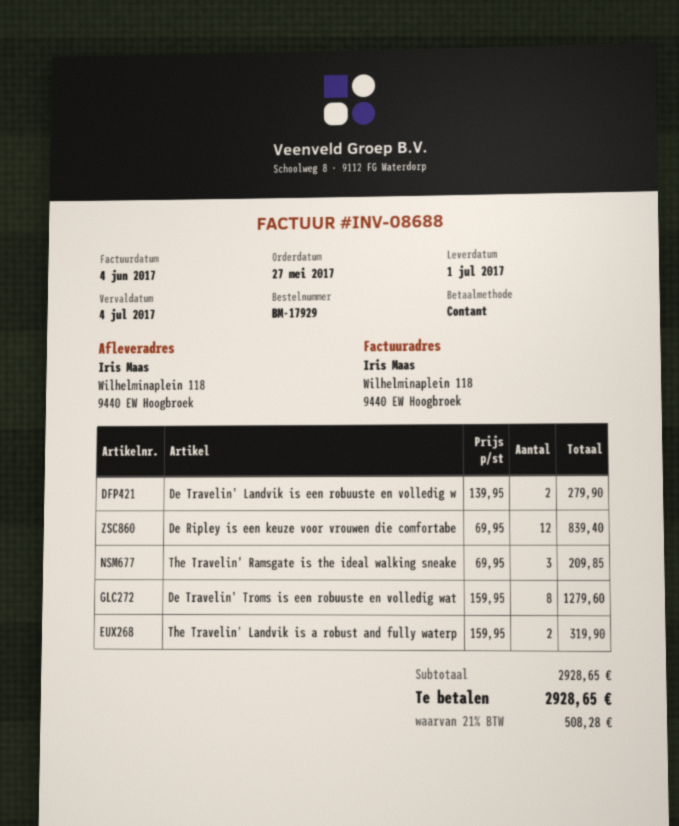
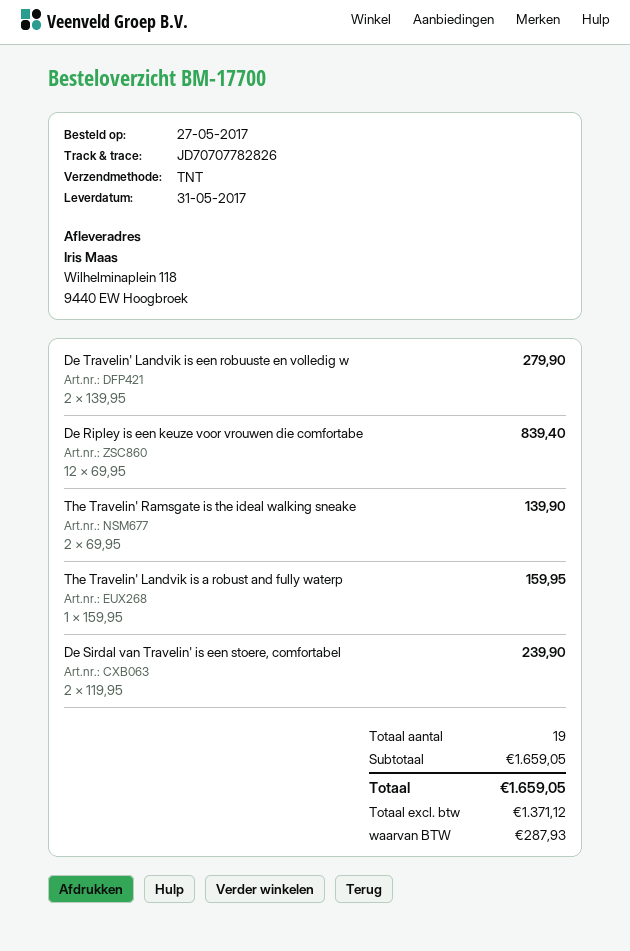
order number: BM-17929 -> BM-17700
delivery date: 2017-07-01 -> 2017-05-31
The Travelin' Ramsgate is the ideal walking sneake: 3 x 69.95 = 209.85 -> 2 x 69.95 = 139.90
De Travelin' Troms is een robuuste en volledig wat: 8 x 159.95 = 1279.60 -> none
The Travelin' Landvik is a robust and fully waterp: 2 x 159.95 = 319.90 -> 1 x 159.95 = 159.95
De Sirdal van Travelin' is een stoere, comfortabel: none -> 2 x 119.95 = 239.90
subtotal: 2928.65 -> 1659.05
tax: 508.28 -> 287.93
total: 2928.65 -> 1659.05

